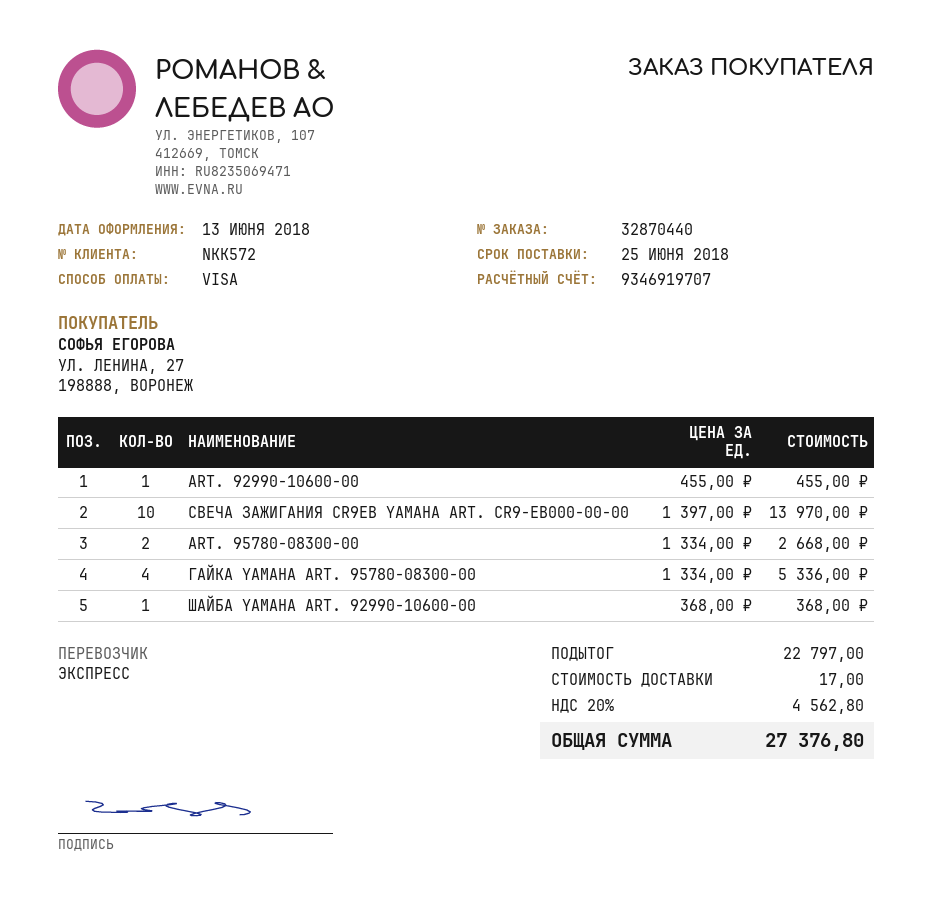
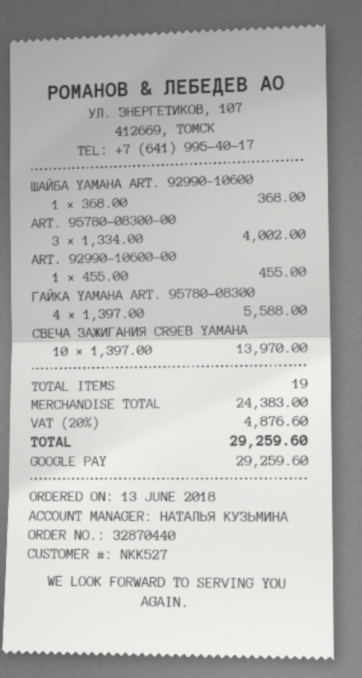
customer number: NKK572 -> NKK527
payment method: Visa -> Google Pay
ART. 95780-08300-00: 2 x 1334.00 = 2668.00 -> 3 x 1334.00 = 4002.00
ГАЙКА YAMAHA ART. 95780-08300-00: 4 x 1334.00 = 5336.00 -> 4 x 1397.00 = 5588.00
subtotal: 22797.00 -> 24383.00
shipping: 17.00 -> none
tax: 20% = 4562.80 -> 20% = 4876.60
total: 27376.80 -> 29259.60

